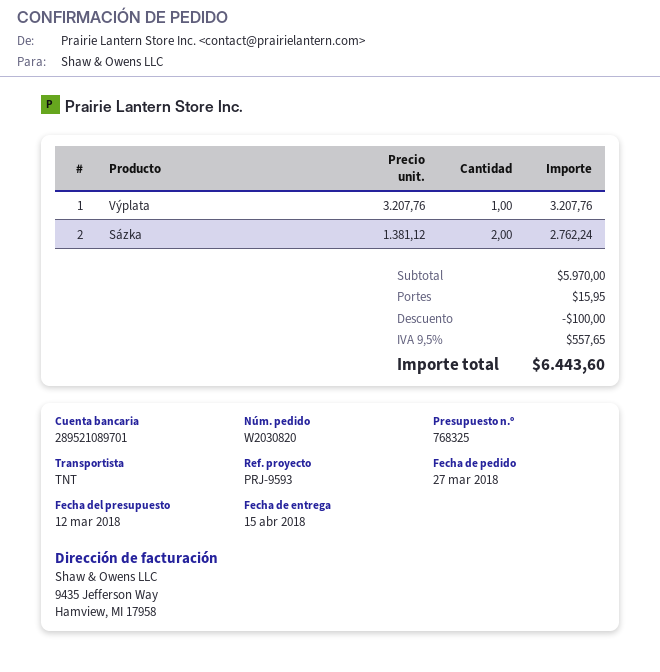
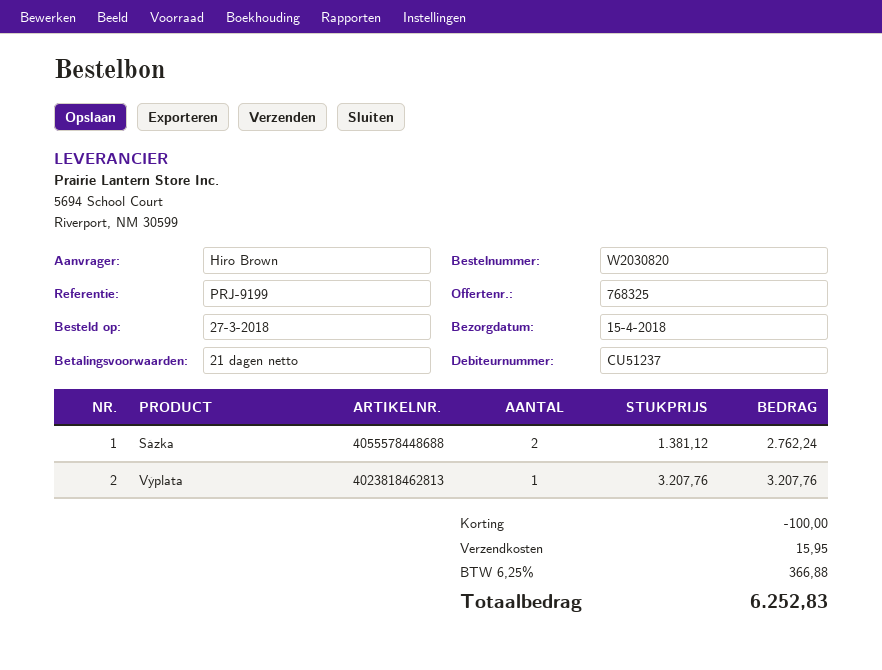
reference: PRJ-9593 -> PRJ-9199
tax: 9.5% = 557.65 -> 6.25% = 366.88
total: 6443.60 -> 6252.83

